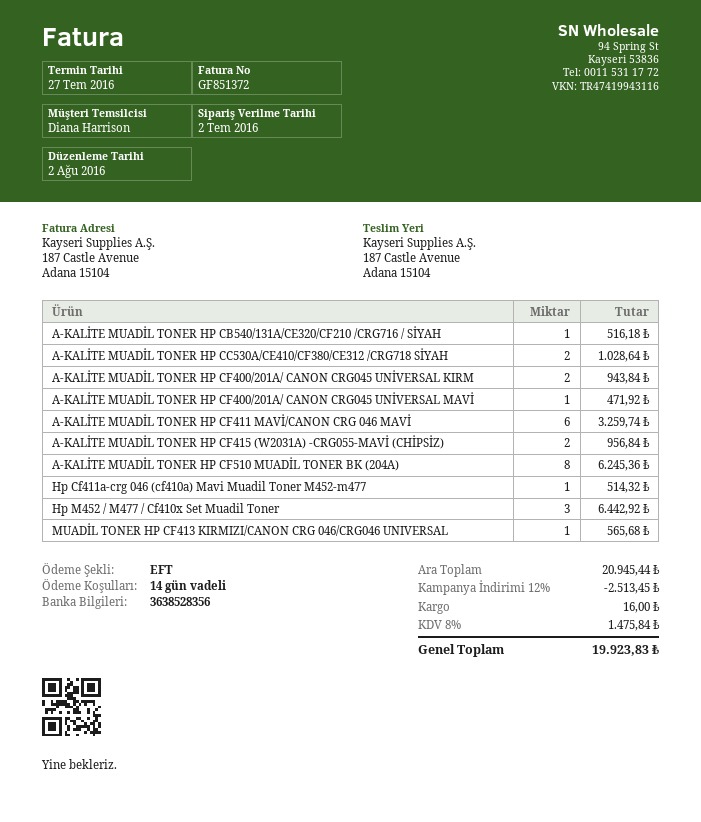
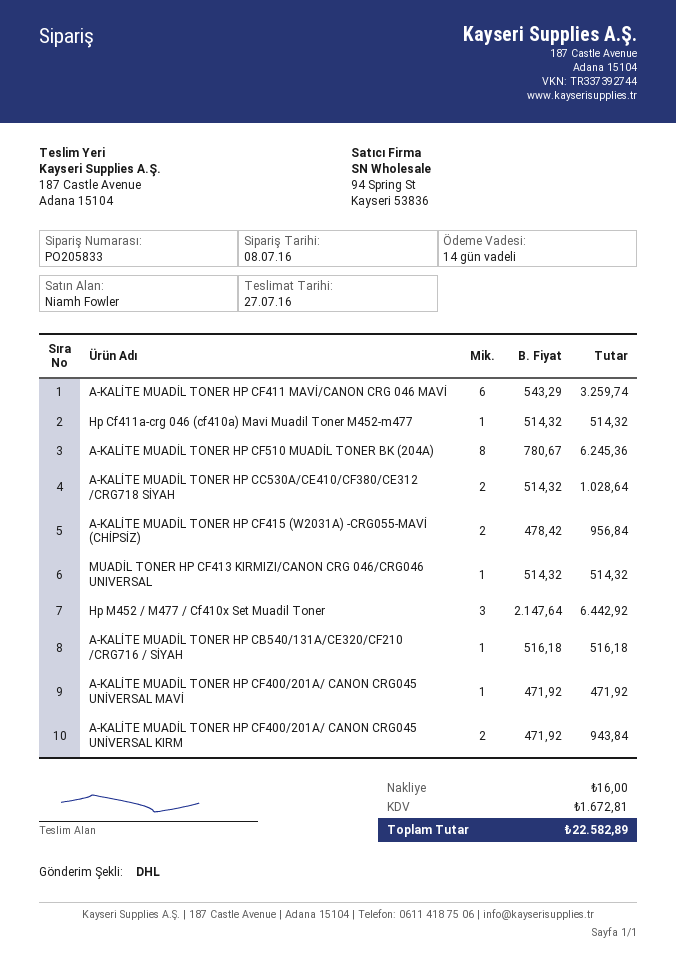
order date: 2016-07-02 -> 2016-07-08
MUADİL TONER HP CF413 KIRMIZI/CANON CRG 046/CRG046 UNIVERSAL: 1 for 565.68 -> 1 for 514.32
discount: 12% = 2513.45 -> none
tax: 1475.84 -> 1672.81
total: 19923.83 -> 22582.89

